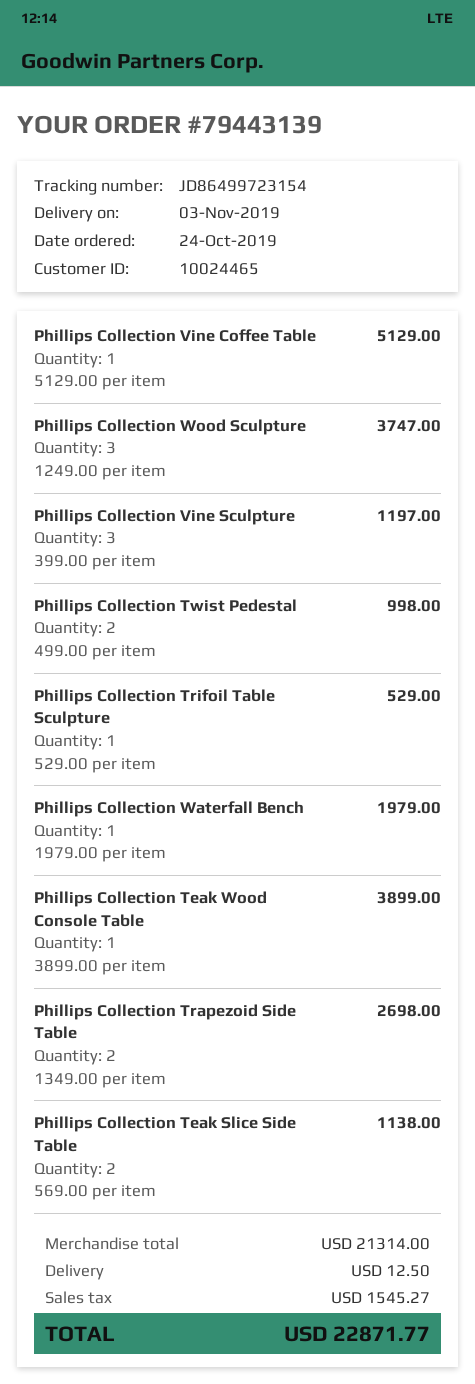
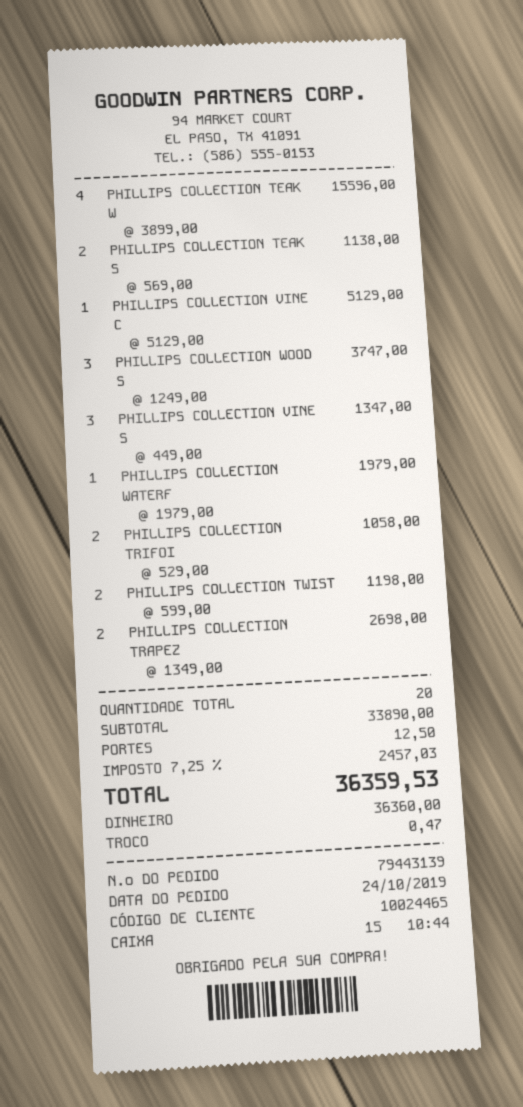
Phillips Collection Vine Sculpture: 3 x 399.00 = 1197.00 -> 3 x 449.00 = 1347.00
Phillips Collection Twist Pedestal: 2 x 499.00 = 998.00 -> 2 x 599.00 = 1198.00
Phillips Collection Trifoil Table Sculpture: 1 x 529.00 = 529.00 -> 2 x 529.00 = 1058.00
Phillips Collection Teak Wood Console Table: 1 x 3899.00 = 3899.00 -> 4 x 3899.00 = 15596.00
subtotal: 21314.00 -> 33890.00
tax: 1545.27 -> 2457.03
total: 22871.77 -> 36359.53

